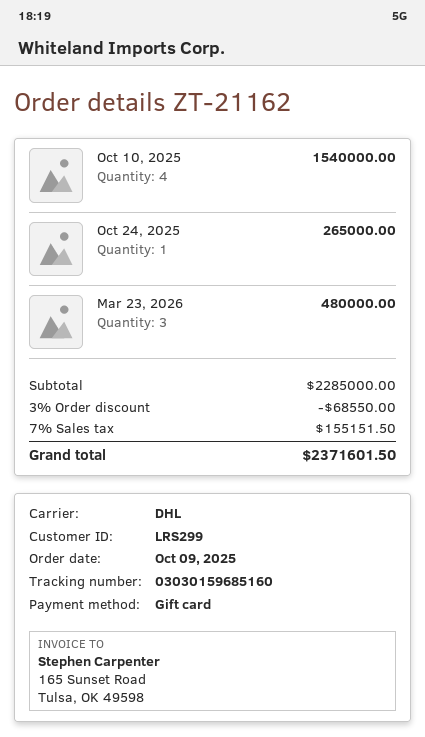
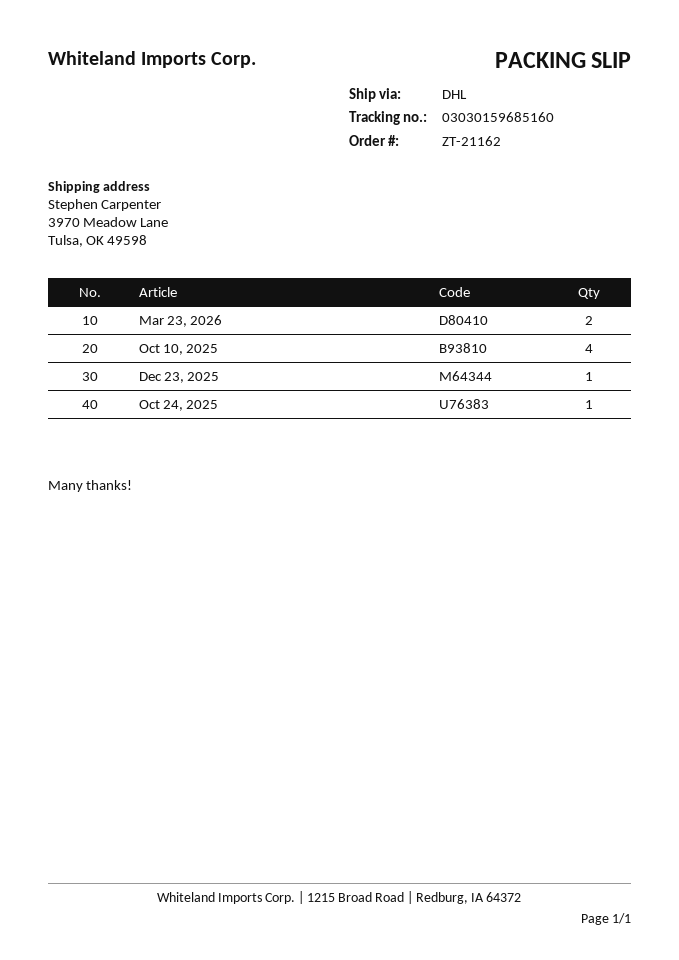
Mar 23, 2026: 3 -> 2
Dec 23, 2025: none -> 1

